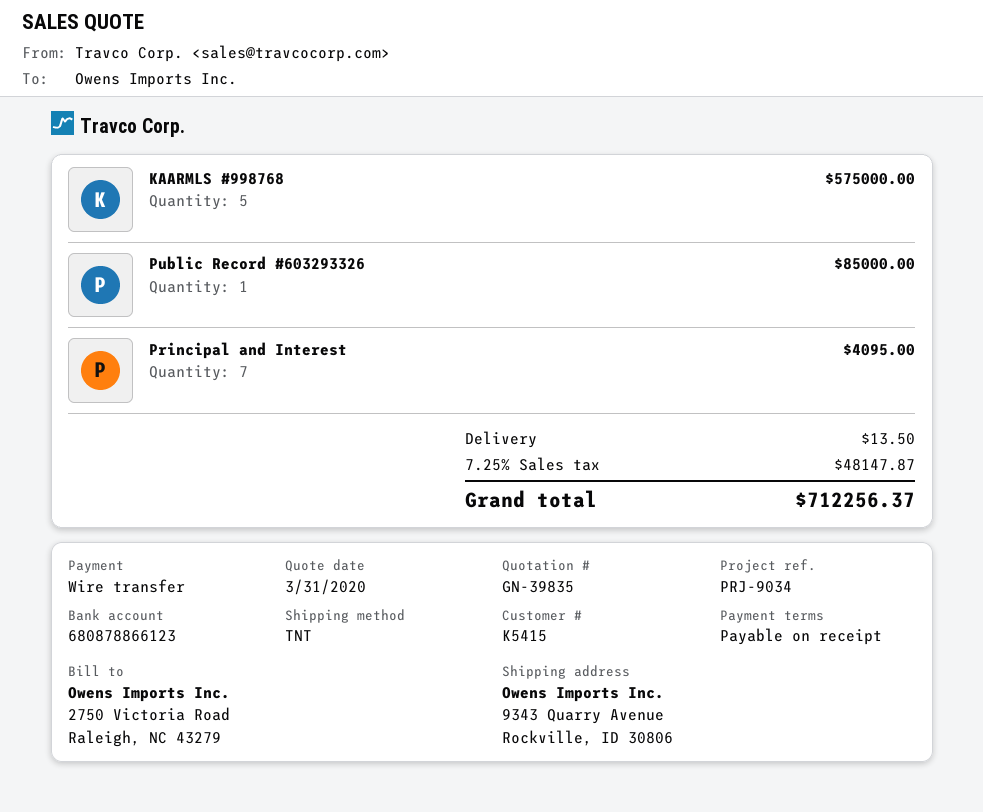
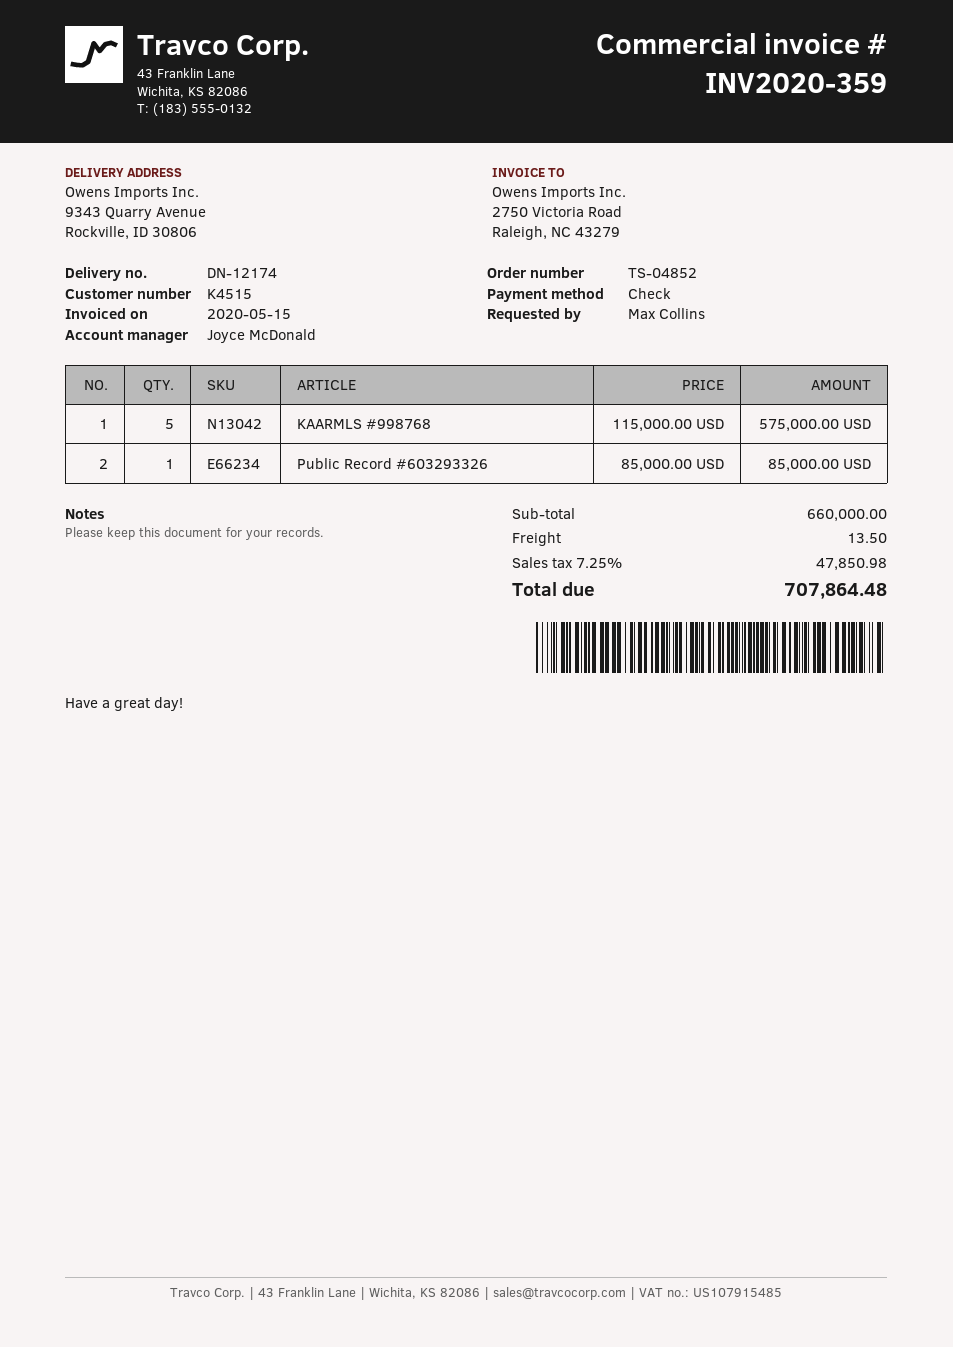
customer number: K5415 -> K4515
payment method: bank transfer -> cheque
Principal and Interest: 7 for 4095.00 -> none
tax: 7.25% = 48147.87 -> 7.25% = 47850.98
total: 712256.37 -> 707864.48

